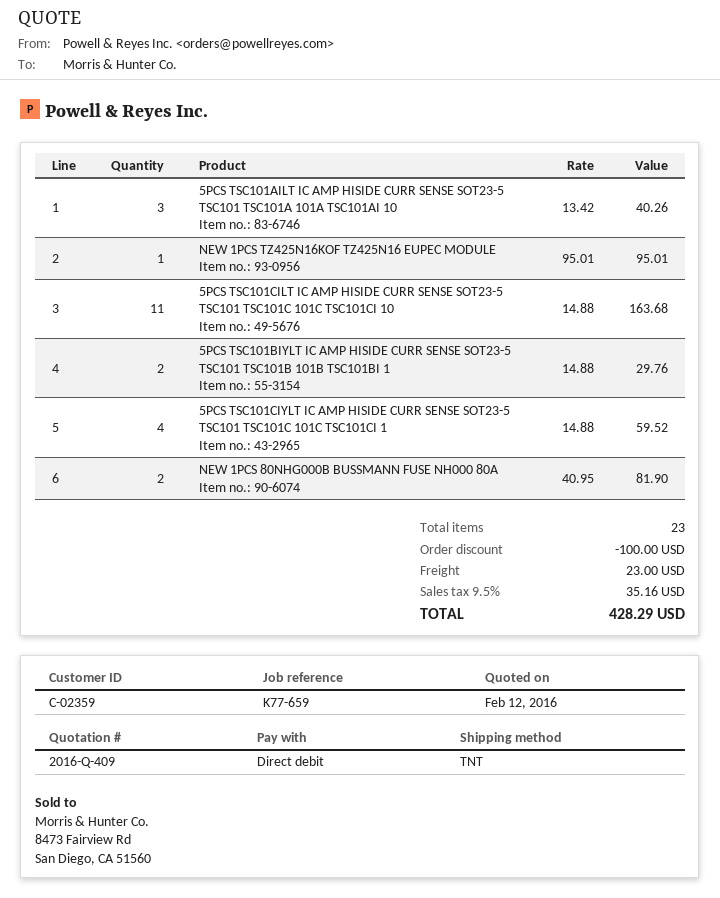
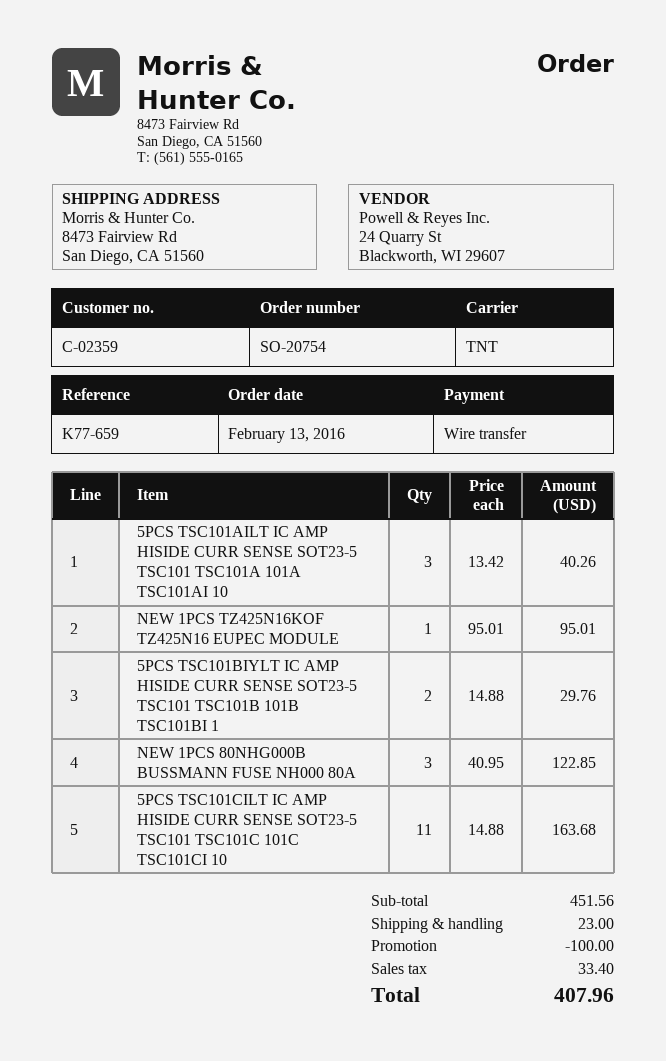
payment method: direct debit -> bank transfer
5PCS TSC101CIYLT IC AMP HISIDE CURR SENSE SOT23-5 TSC101 TSC101C 101C TSC101CI 1: 4 x 14.88 = 59.52 -> none
NEW 1PCS 80NHG000B BUSSMANN FUSE NH000 80A: 2 x 40.95 = 81.90 -> 3 x 40.95 = 122.85
tax: 35.16 -> 33.40
total: 428.29 -> 407.96

